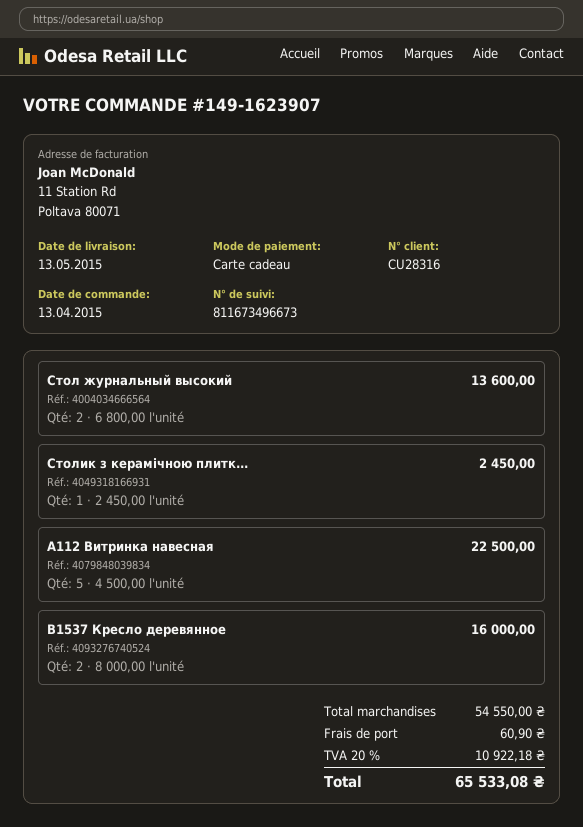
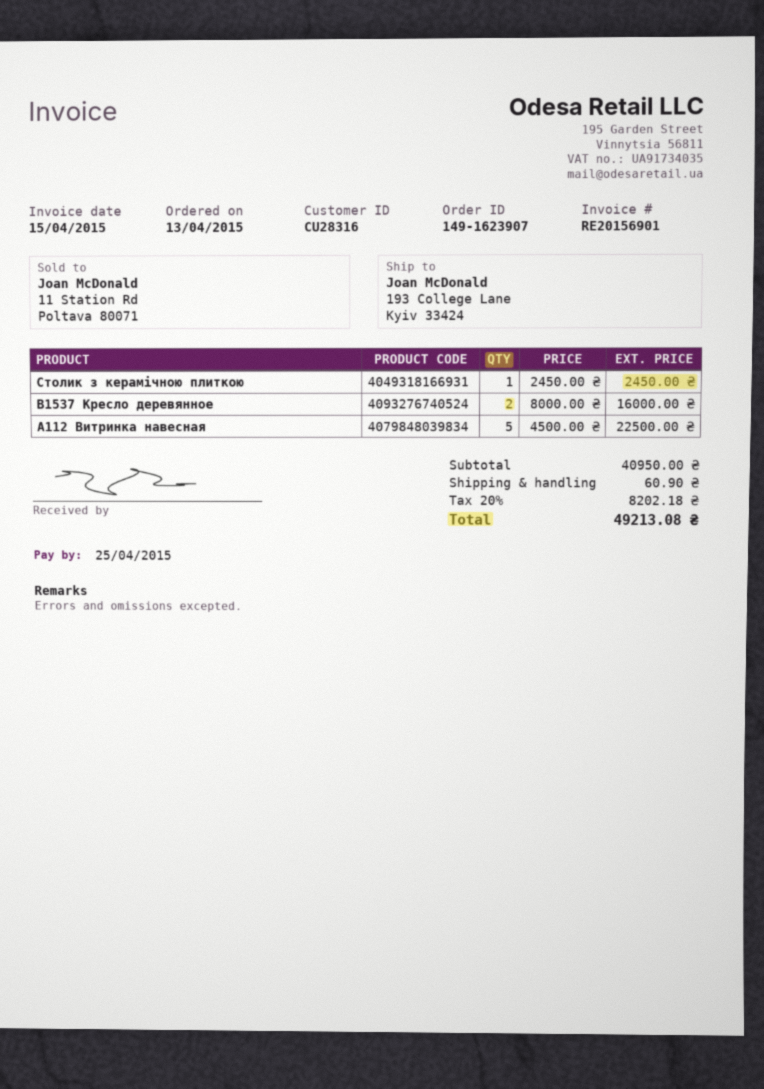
Стол журнальный высокий: 2 x 6800.00 = 13600.00 -> none
subtotal: 54550.00 -> 40950.00
tax: 20% = 10922.18 -> 20% = 8202.18
total: 65533.08 -> 49213.08

